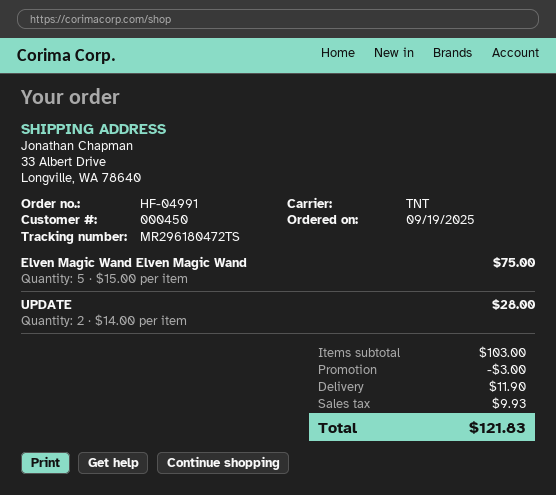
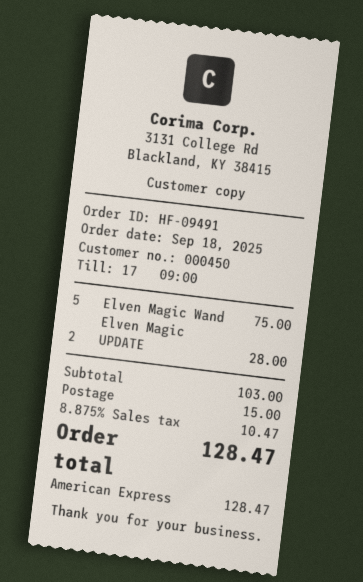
order number: HF-04991 -> HF-09491
order date: 2025-09-19 -> 2025-09-18
discount: 3.00 -> none
shipping: 11.90 -> 15.00
tax: 9.93 -> 10.47
total: 121.83 -> 128.47

